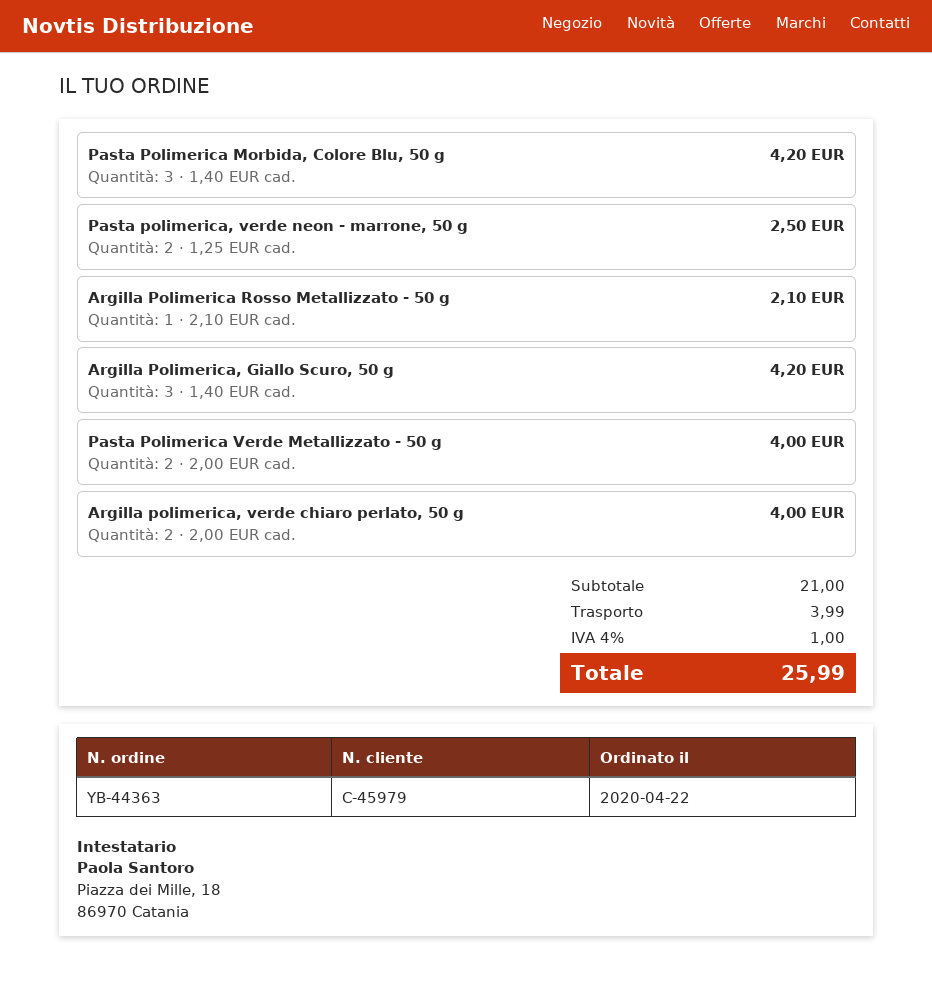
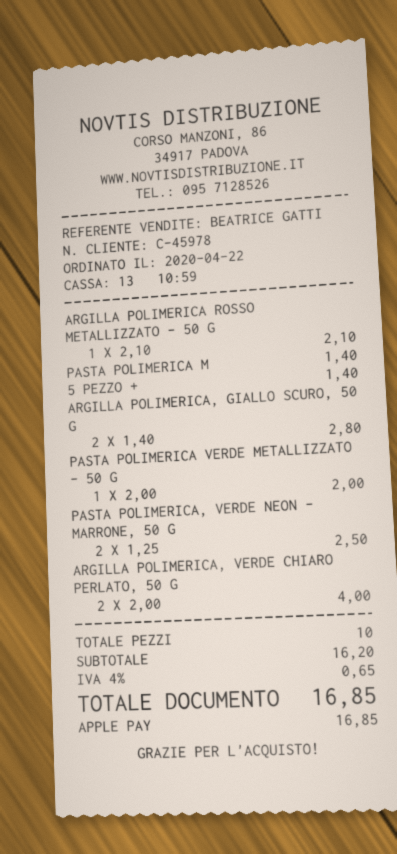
customer number: C-45979 -> C-45978
Pasta Polimerica Morbida, Colore Blu, 50 g: 3 x 1.40 = 4.20 -> 1 x 1.40 = 1.40
Argilla Polimerica, Giallo Scuro, 50 g: 3 x 1.40 = 4.20 -> 2 x 1.40 = 2.80
Pasta Polimerica Verde Metallizzato - 50 g: 2 x 2.00 = 4.00 -> 1 x 2.00 = 2.00
5 PEZZO +: none -> 1 x 1.40 = 1.40
subtotal: 21.00 -> 16.20
shipping: 3.99 -> none
tax: 4% = 1.00 -> 4% = 0.65
total: 25.99 -> 16.85

